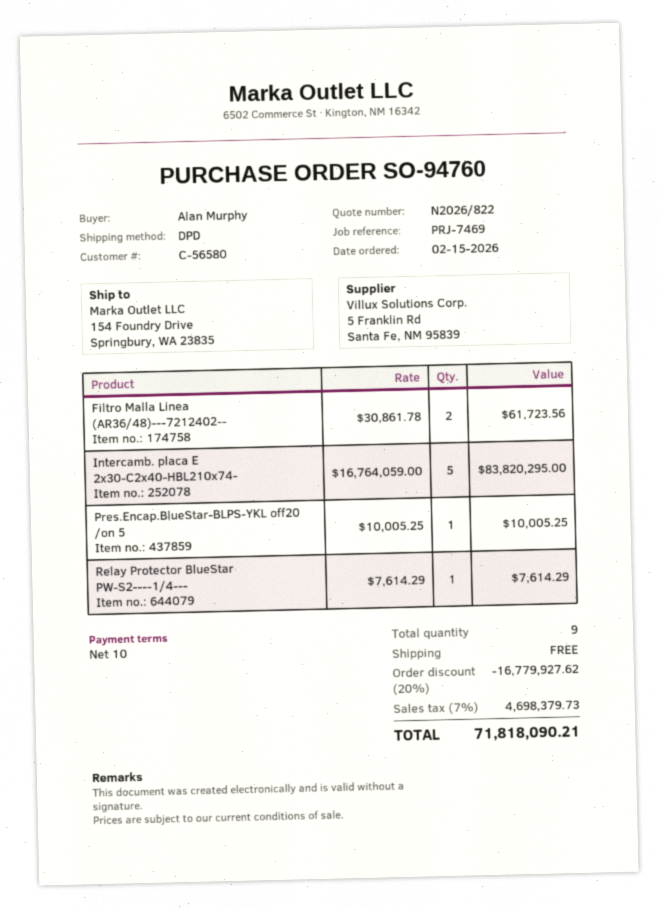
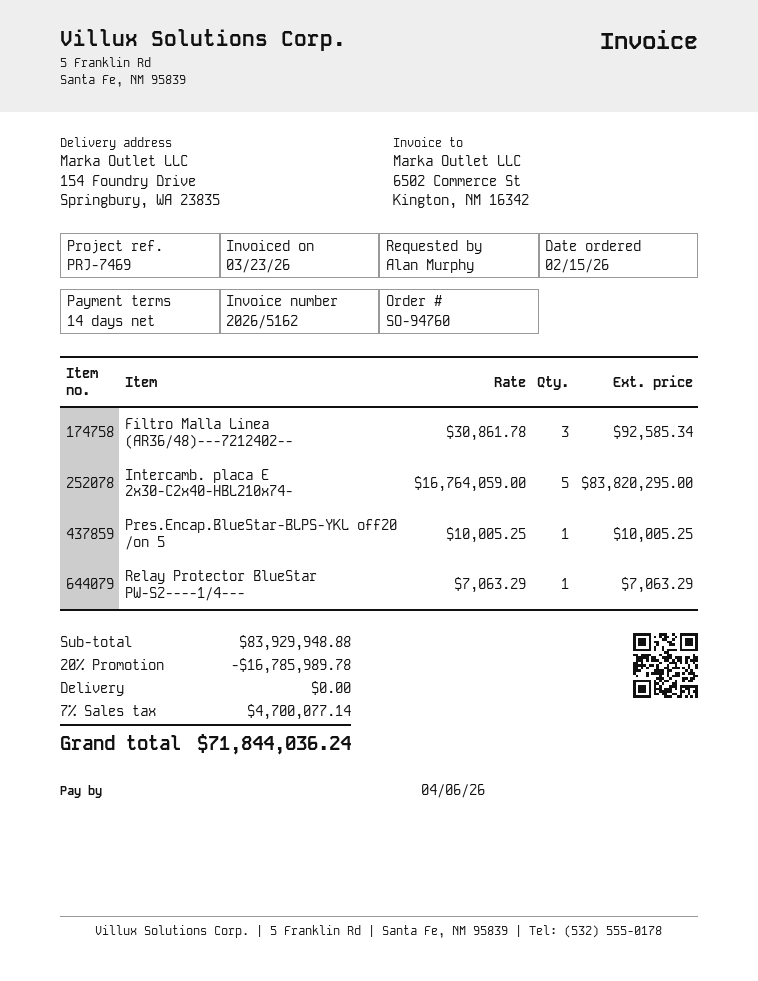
payment terms: 10 days -> 14 days
Filtro Malla Linea (AR36/48)---7212402--: 2 x 30861.78 = 61723.56 -> 3 x 30861.78 = 92585.34
Relay Protector BlueStar PW-S2----1/4---: 1 x 7614.29 = 7614.29 -> 1 x 7063.29 = 7063.29
discount: 20% = 16779927.62 -> 20% = 16785989.78
tax: 7% = 4698379.73 -> 7% = 4700077.14
total: 71818090.21 -> 71844036.24

